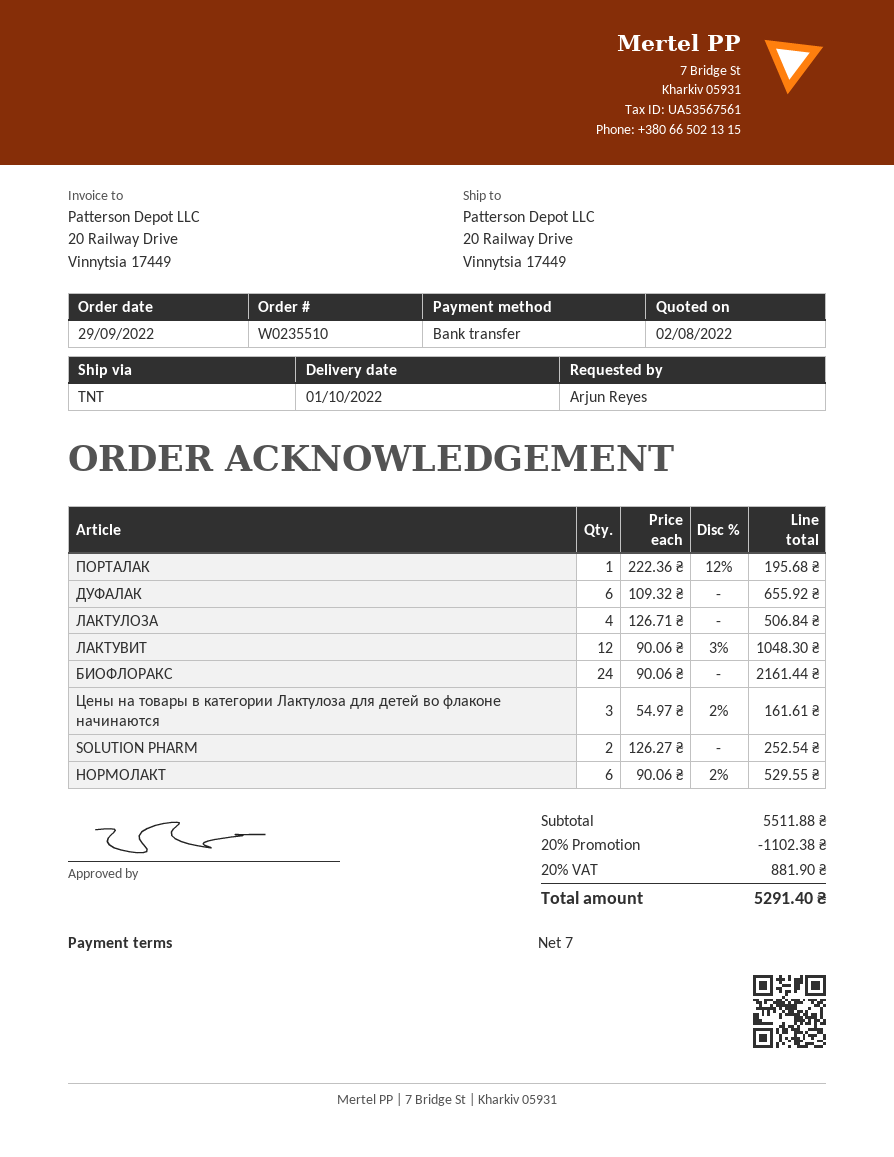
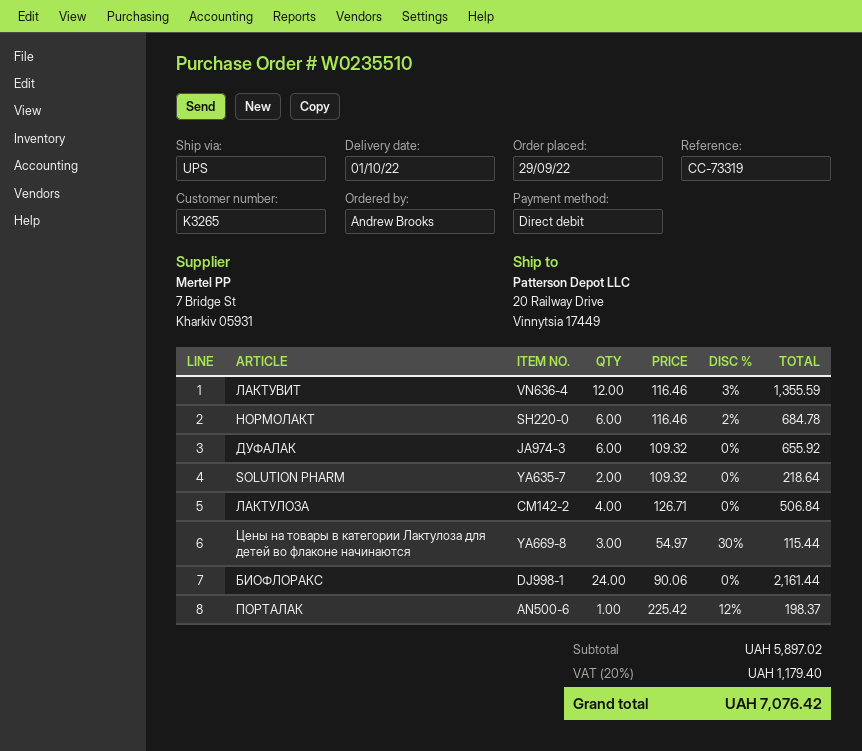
ordered by: Arjun Reyes -> Andrew Brooks
payment method: bank transfer -> direct debit
shipping method: TNT -> UPS
ПОРТАЛАК: 1 x 222.36 - 12% = 195.68 -> 1 x 225.42 - 12% = 198.37
ЛАКТУВИТ: 12 x 90.06 - 3% = 1048.30 -> 12 x 116.46 - 3% = 1355.59
Цены на товары в категории Лактулоза для детей во флаконе начинаются: 3 x 54.97 - 2% = 161.61 -> 3 x 54.97 - 30% = 115.44
SOLUTION PHARM: 2 x 126.27 = 252.54 -> 2 x 109.32 = 218.64
НОРМОЛАКТ: 6 x 90.06 - 2% = 529.55 -> 6 x 116.46 - 2% = 684.78
subtotal: 5511.88 -> 5897.02
discount: 20% = 1102.38 -> none
tax: 20% = 881.90 -> 20% = 1179.40
total: 5291.40 -> 7076.42

